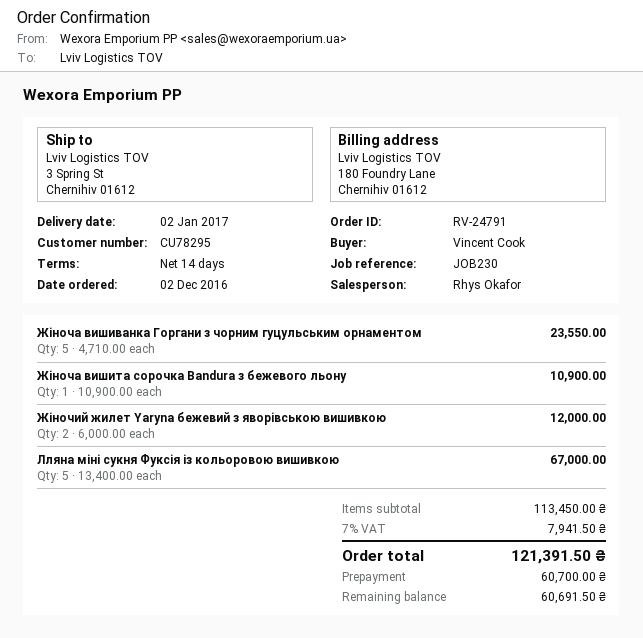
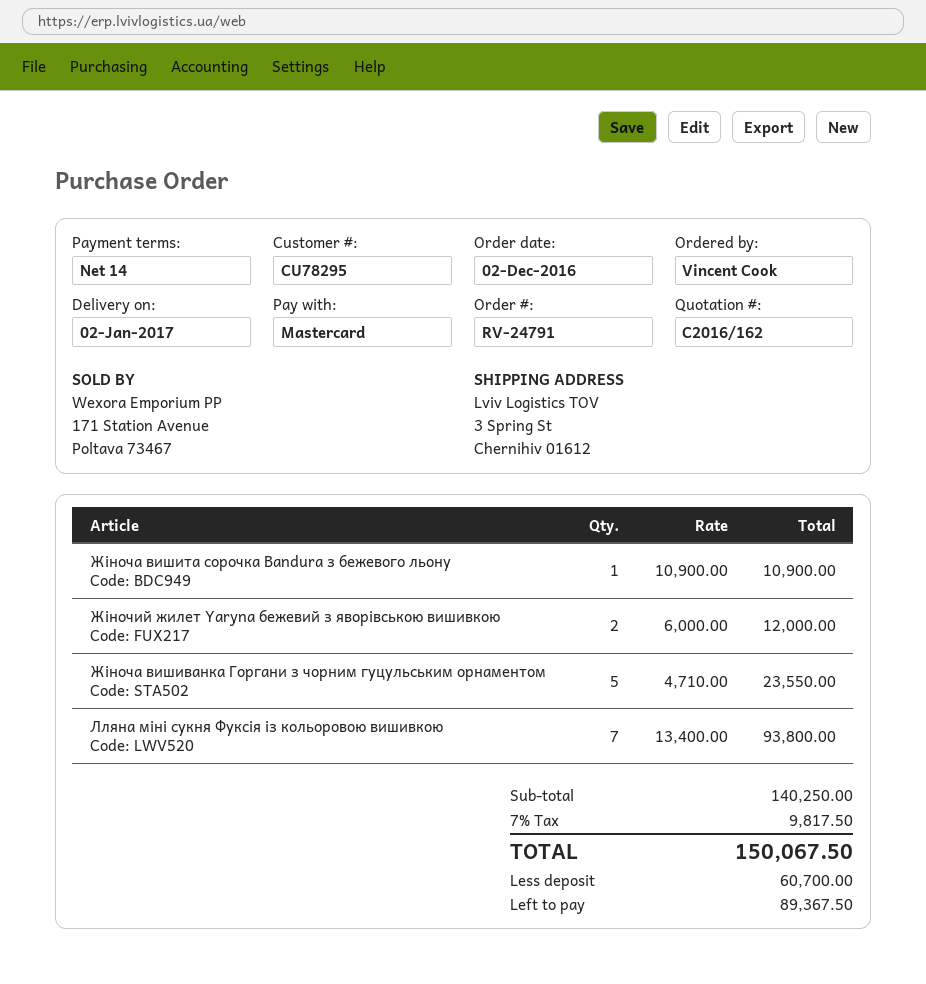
Лляна міні сукня Фуксія із кольоровою вишивкою: 5 x 13400.00 = 67000.00 -> 7 x 13400.00 = 93800.00
subtotal: 113450.00 -> 140250.00
tax: 7% = 7941.50 -> 7% = 9817.50
total: 121391.50 -> 150067.50
balance: 60691.50 -> 89367.50

